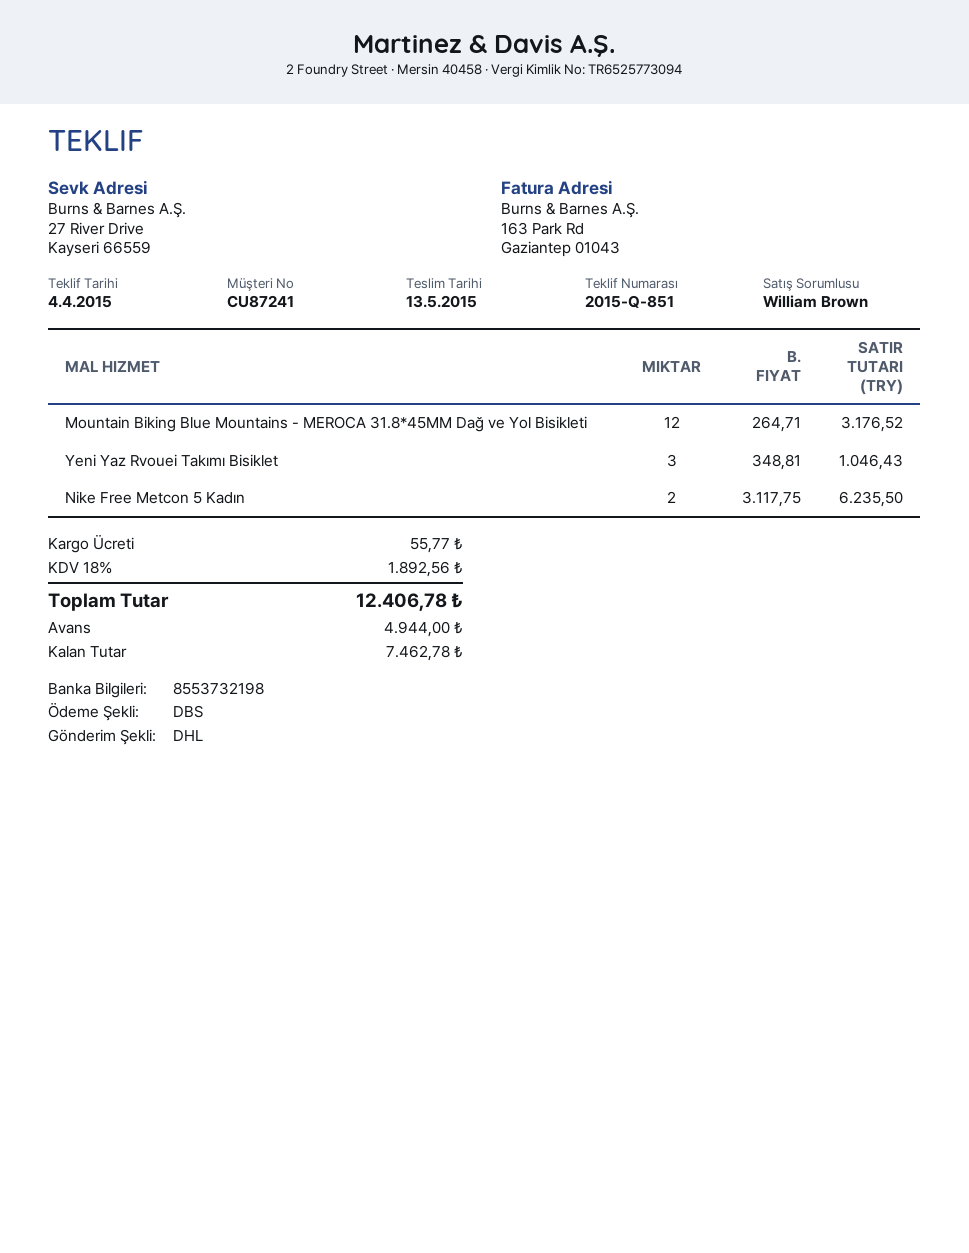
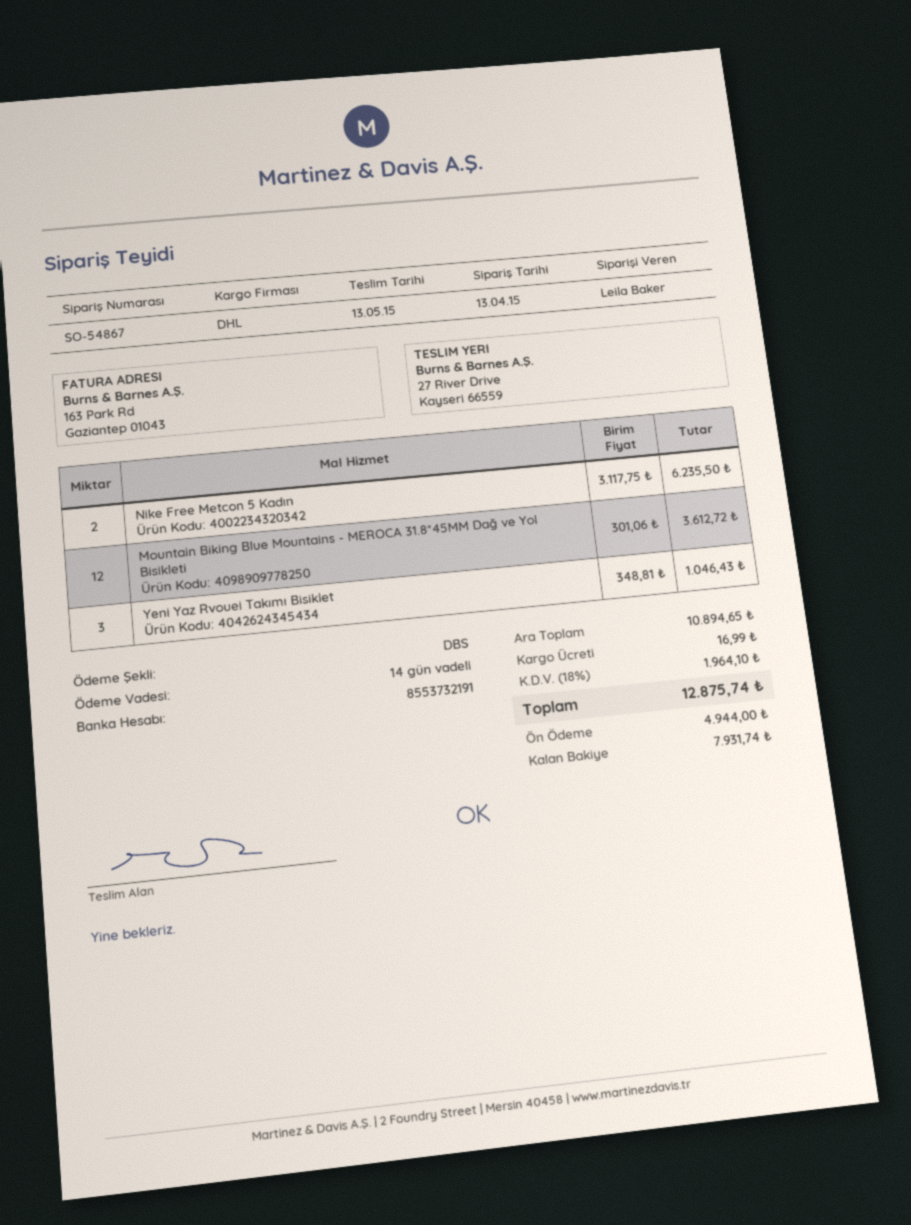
bank account: 8553732198 -> 8553732191
Mountain Biking Blue Mountains - MEROCA 31.8*45MM Dağ ve Yol Bisikleti: 12 x 264.71 = 3176.52 -> 12 x 301.06 = 3612.72
shipping: 55.77 -> 16.99
tax: 18% = 1892.56 -> 18% = 1964.10
total: 12406.78 -> 12875.74
balance: 7462.78 -> 7931.74

